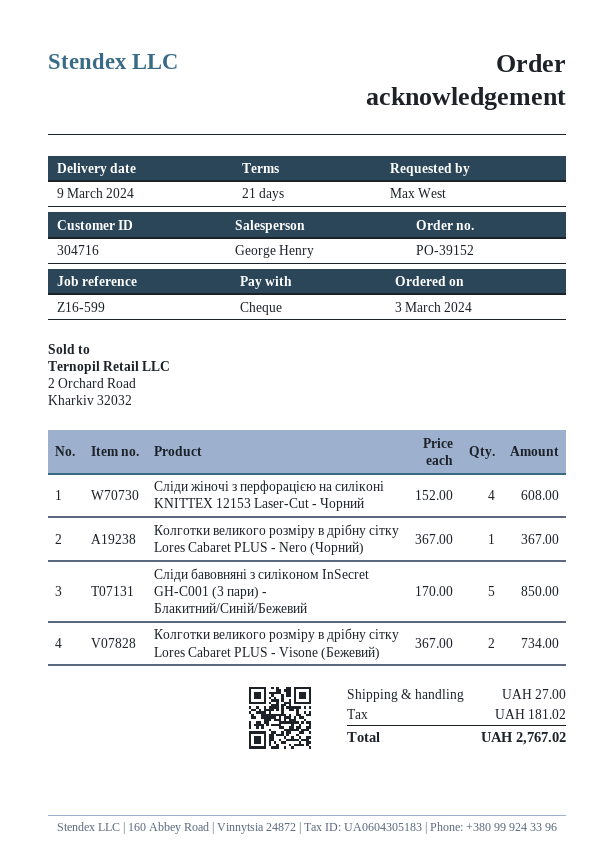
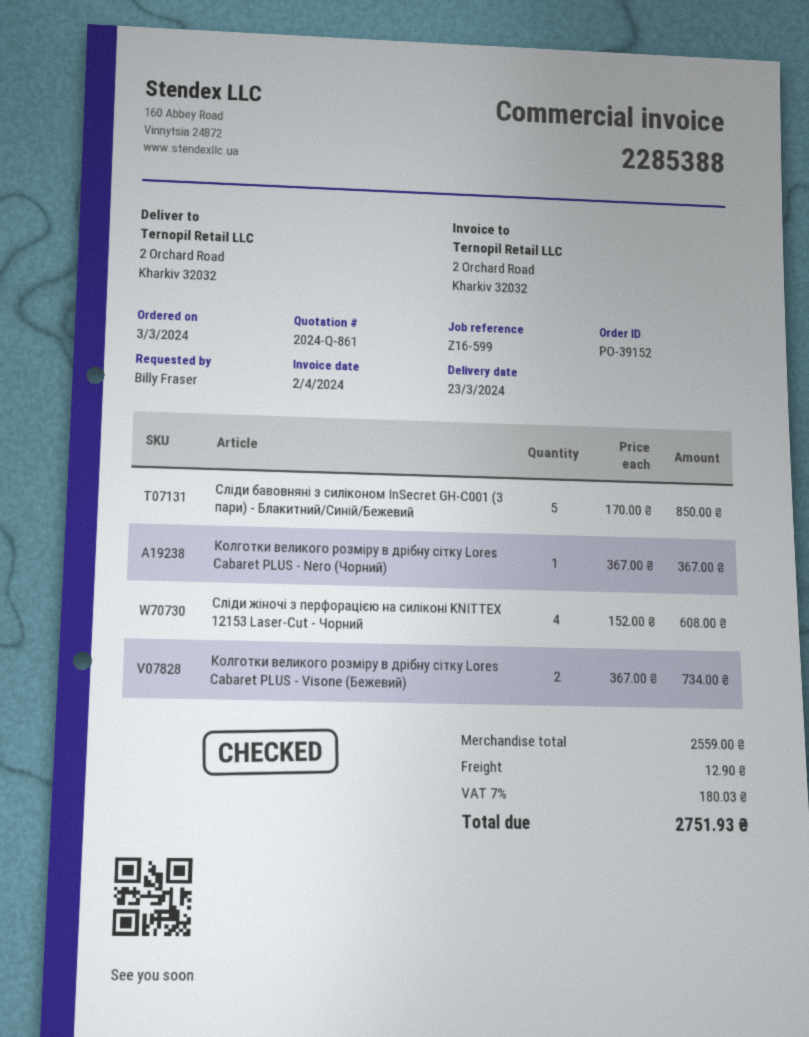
delivery date: 2024-03-09 -> 2024-03-23
ordered by: Max West -> Billy Fraser
shipping: 27.00 -> 12.90
tax: 181.02 -> 180.03
total: 2767.02 -> 2751.93

